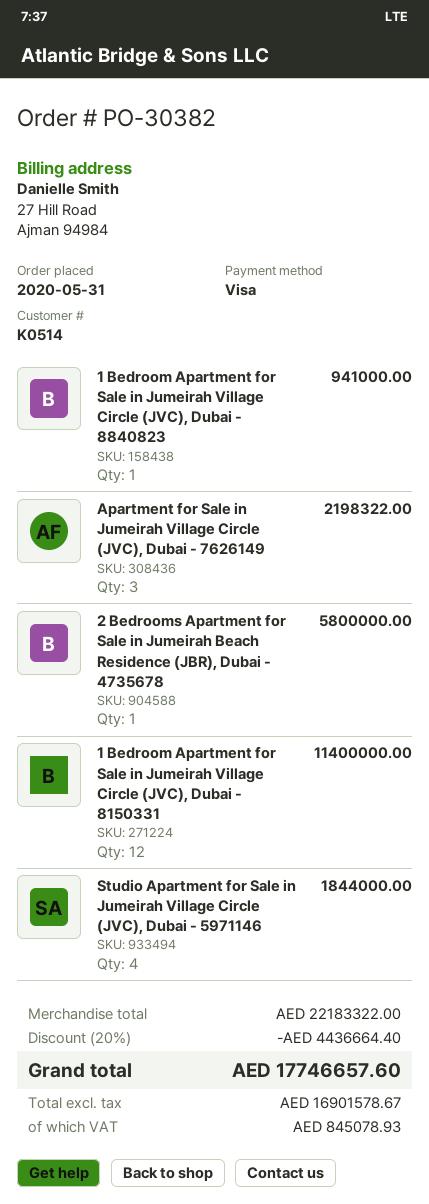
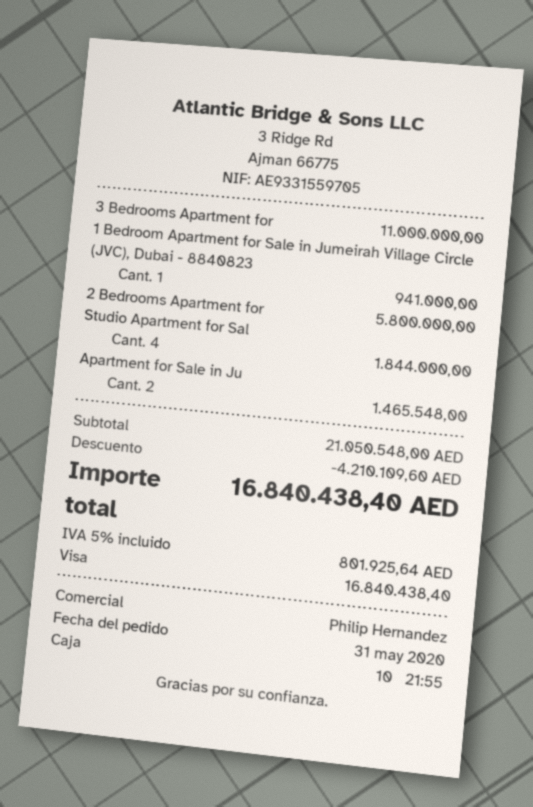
Apartment for Sale in Jumeirah Village Circle (JVC), Dubai - 7626149: 3 for 2198322.00 -> 2 for 1465548.00
1 Bedroom Apartment for Sale in Jumeirah Village Circle (JVC), Dubai - 8150331: 12 for 11400000.00 -> none
3 Bedrooms Apartment for: none -> 1 for 11000000.00
subtotal: 22183322.00 -> 21050548.00
discount: 4436664.40 -> 4210109.60
tax: 845078.93 -> 801925.64
total: 17746657.60 -> 16840438.40

